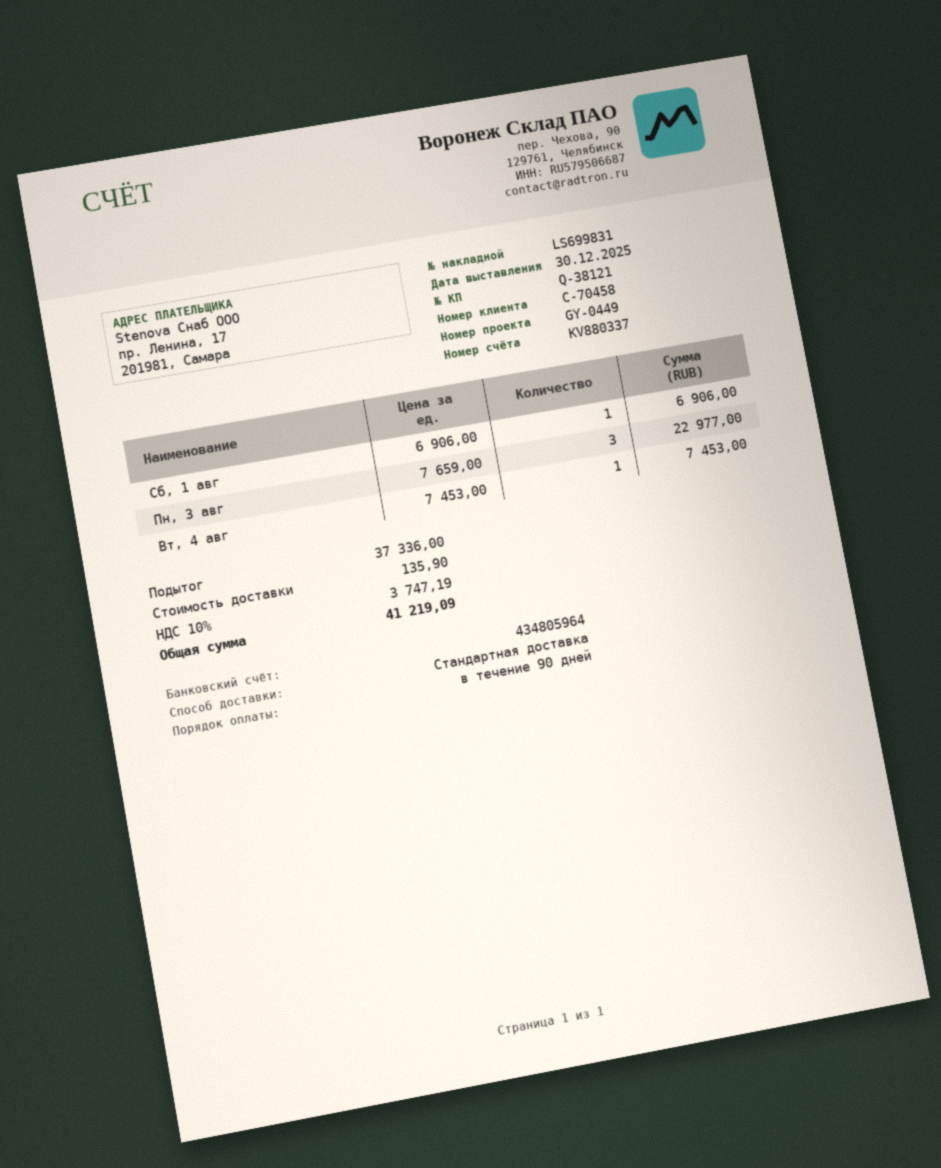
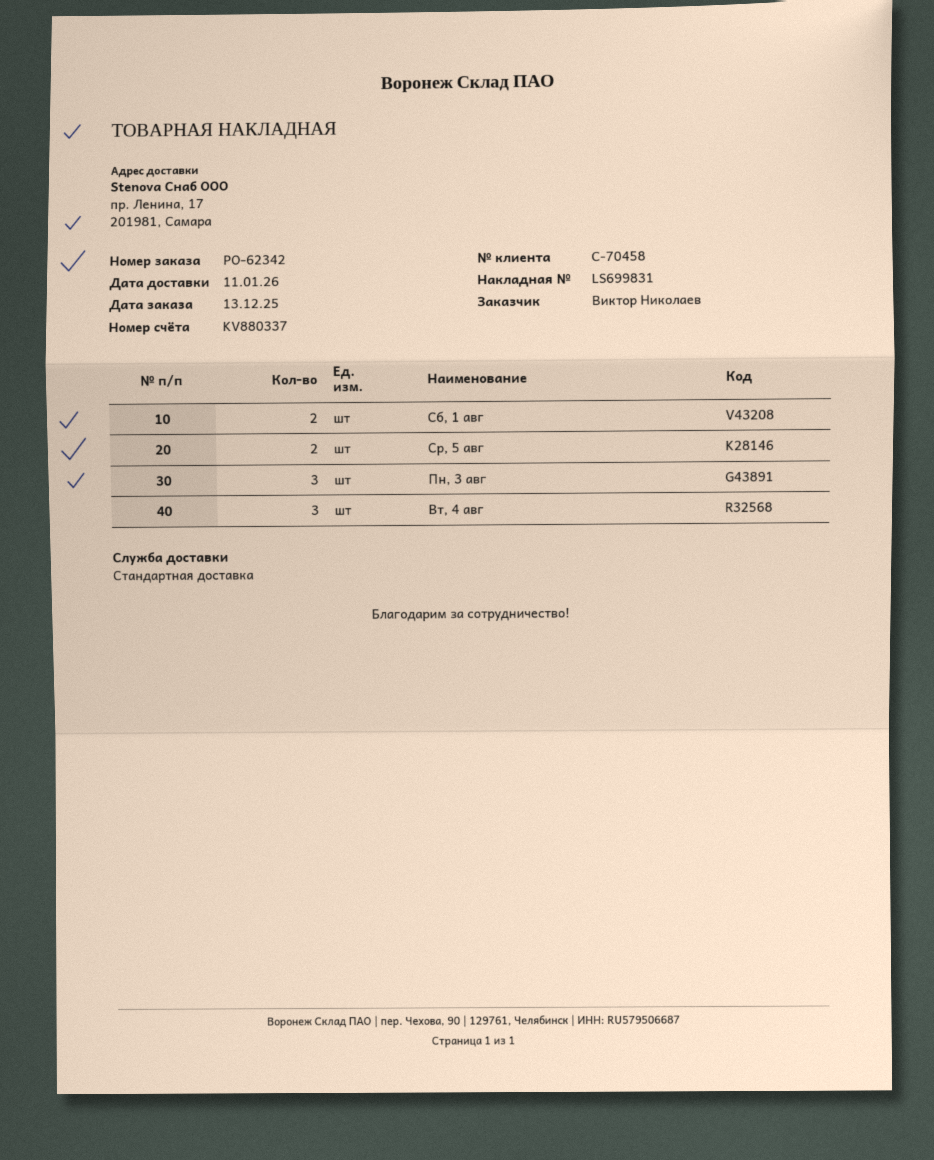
Сб, 1 авг: 1 -> 2
Вт, 4 авг: 1 -> 3
Ср, 5 авг: none -> 2

